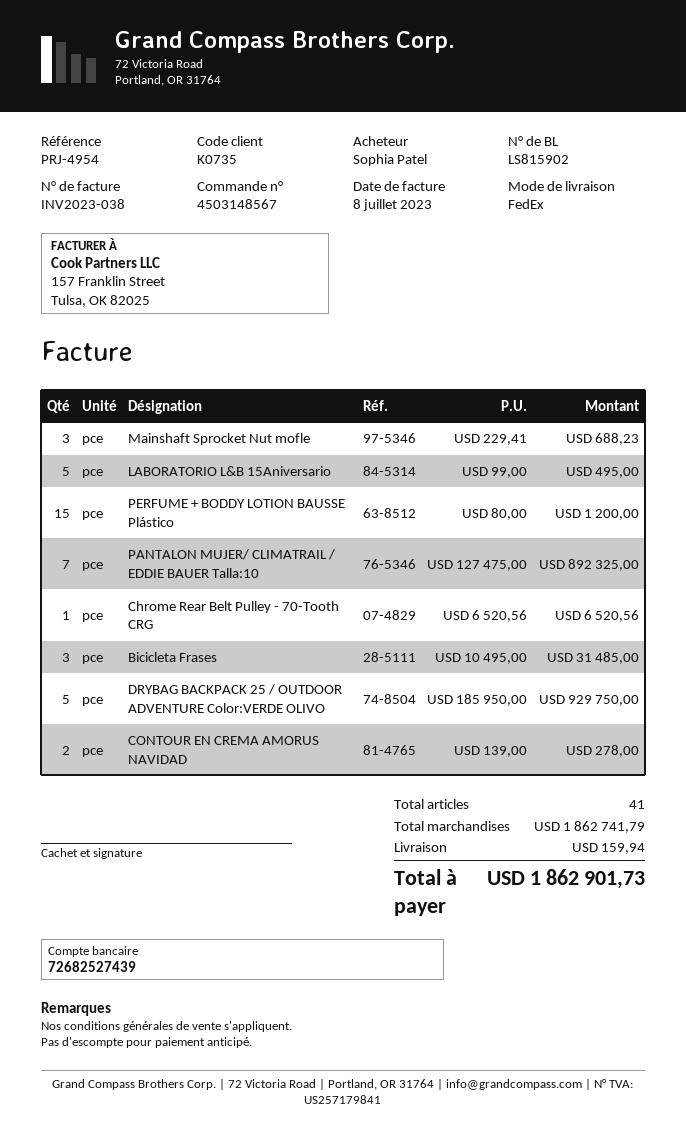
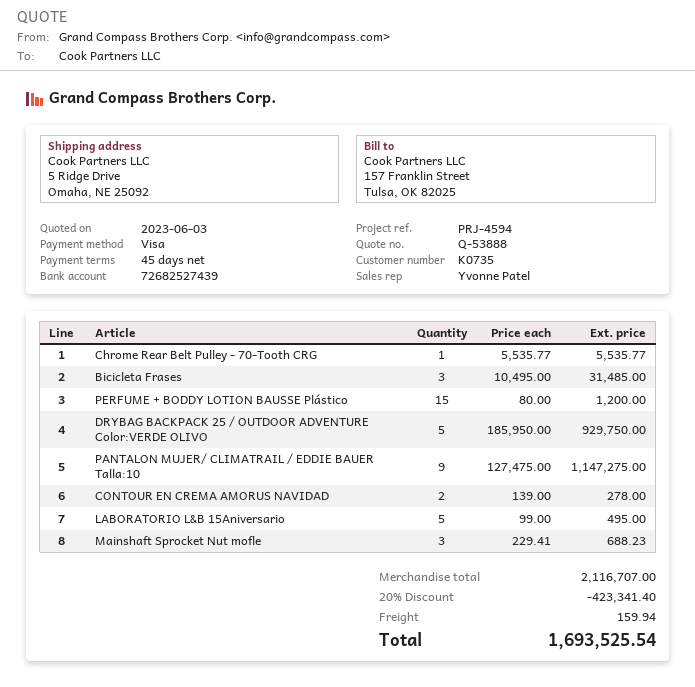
reference: PRJ-4954 -> PRJ-4594
PANTALON MUJER/ CLIMATRAIL / EDDIE BAUER Talla:10: 7 x 127475.00 = 892325.00 -> 9 x 127475.00 = 1147275.00
Chrome Rear Belt Pulley - 70-Tooth CRG: 1 x 6520.56 = 6520.56 -> 1 x 5535.77 = 5535.77
subtotal: 1862741.79 -> 2116707.00
discount: none -> 20% = 423341.40
total: 1862901.73 -> 1693525.54

